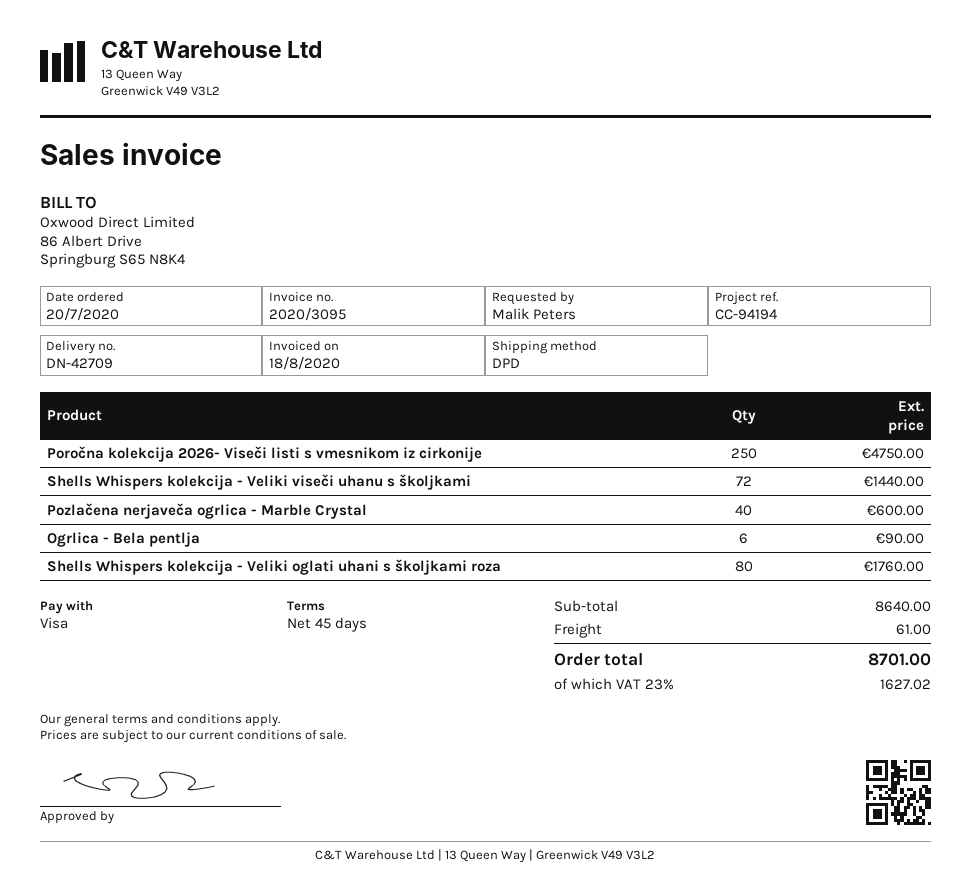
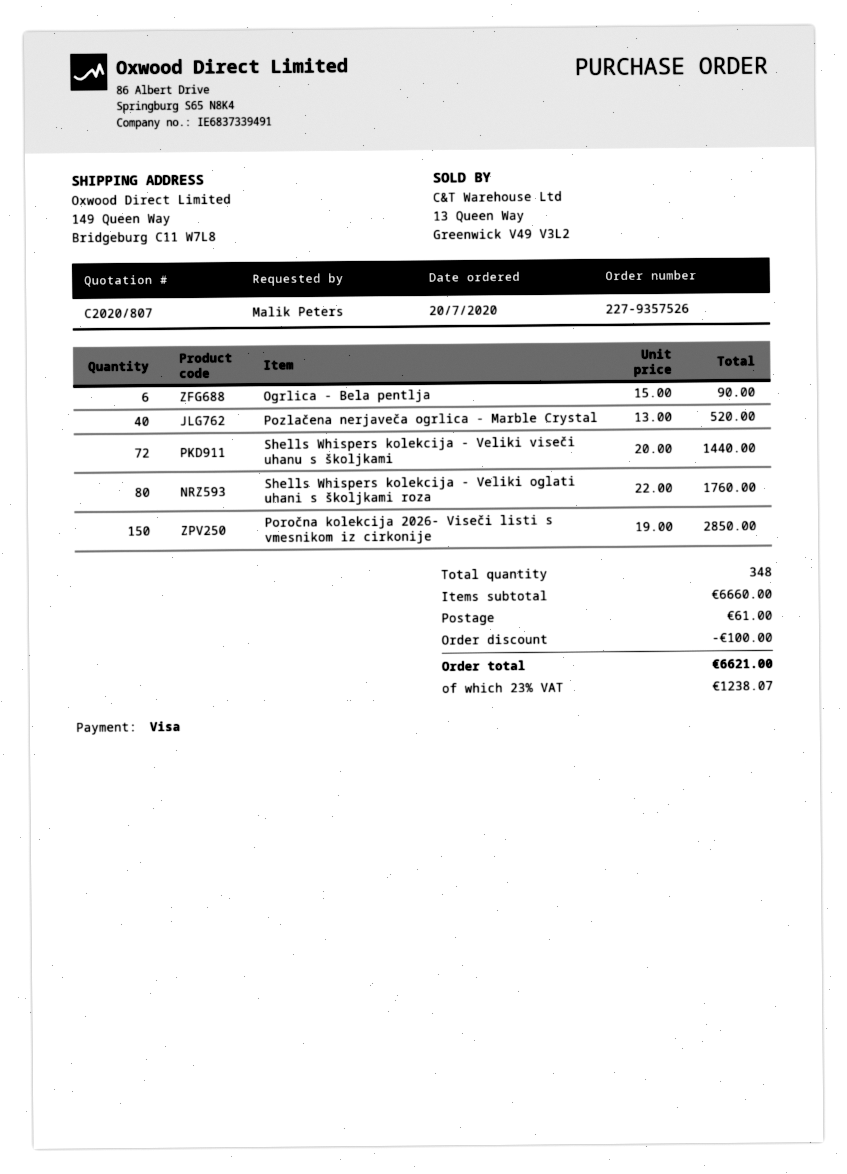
Poročna kolekcija 2026- Viseči listi s vmesnikom iz cirkonije: 250 for 4750.00 -> 150 for 2850.00
Pozlačena nerjaveča ogrlica - Marble Crystal: 40 for 600.00 -> 40 for 520.00
subtotal: 8640.00 -> 6660.00
discount: none -> 100.00
tax: 23% = 1627.02 -> 23% = 1238.07
total: 8701.00 -> 6621.00

